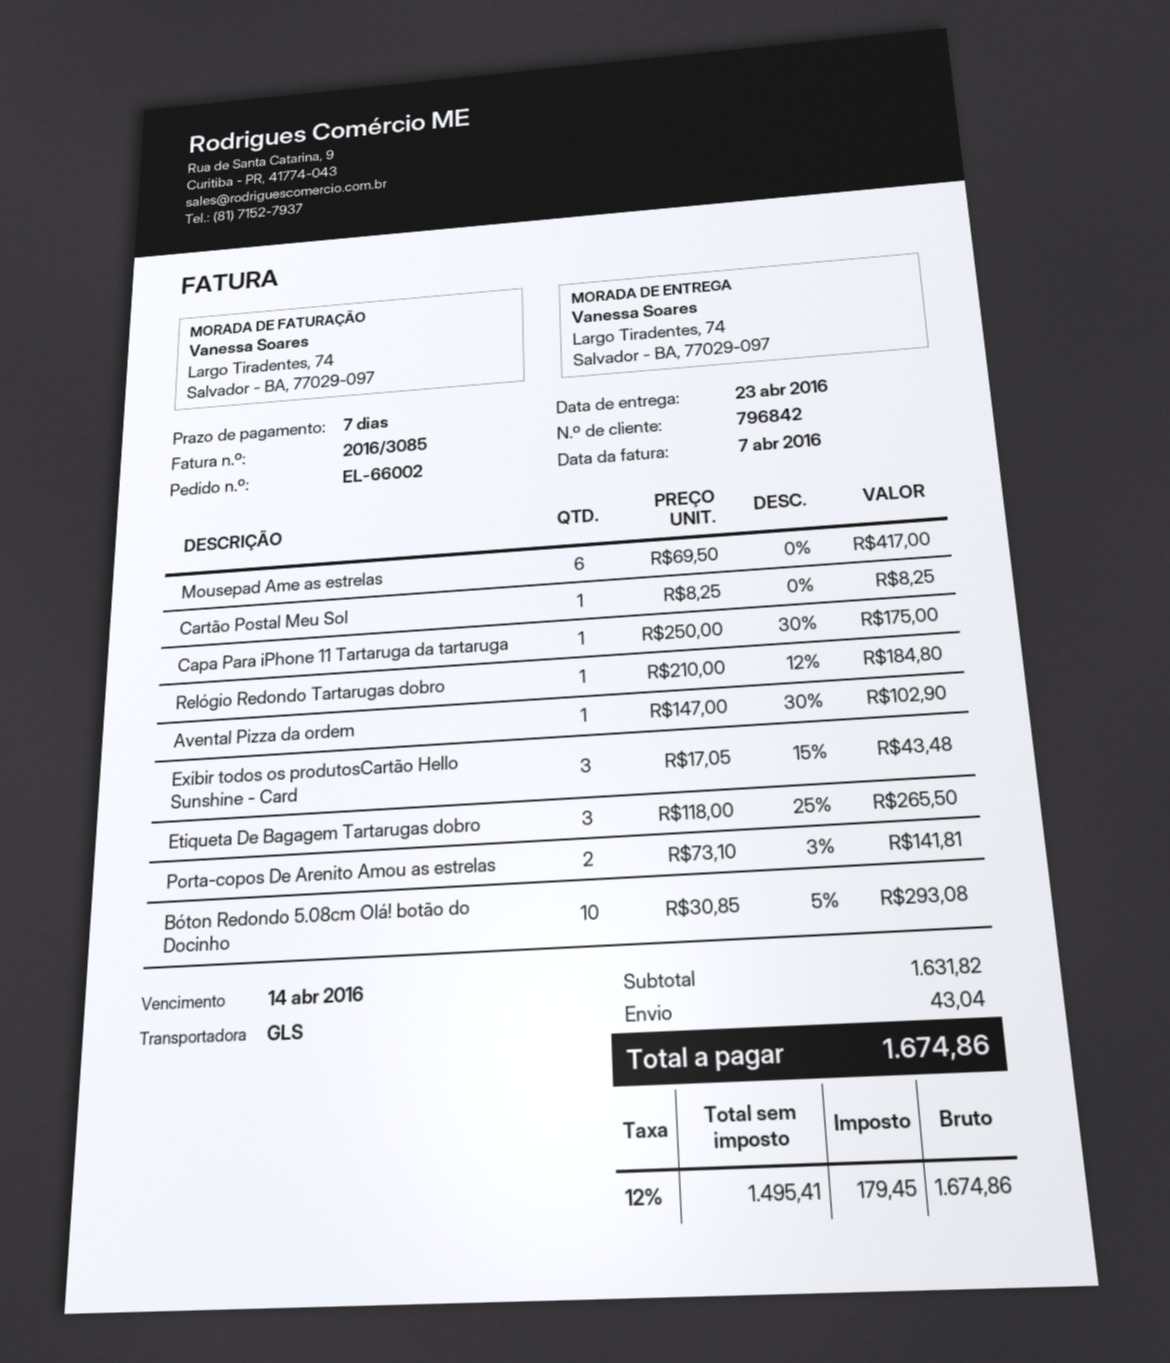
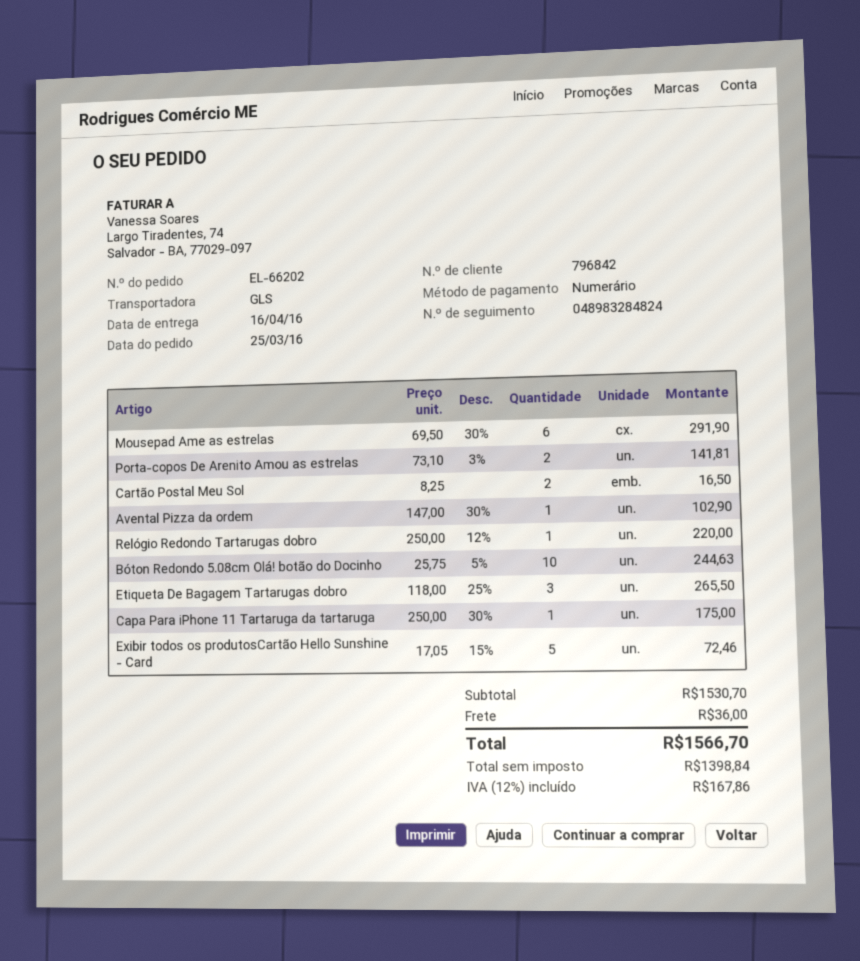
order number: EL-66002 -> EL-66202
delivery date: 2016-04-23 -> 2016-04-16
Mousepad Ame as estrelas: 6 x 69.50 = 417.00 -> 6 x 69.50 - 30% = 291.90
Cartão Postal Meu Sol: 1 x 8.25 = 8.25 -> 2 x 8.25 = 16.50
Relógio Redondo Tartarugas dobro: 1 x 210.00 - 12% = 184.80 -> 1 x 250.00 - 12% = 220.00
Exibir todos os produtosCartão Hello Sunshine - Card: 3 x 17.05 - 15% = 43.48 -> 5 x 17.05 - 15% = 72.46
Bóton Redondo 5.08cm Olá! botão do Docinho: 10 x 30.85 - 5% = 293.08 -> 10 x 25.75 - 5% = 244.63
subtotal: 1631.82 -> 1530.70
shipping: 43.04 -> 36.00
net: 1495.41 -> 1398.84
tax: 12% = 179.45 -> 12% = 167.86
total: 1674.86 -> 1566.70

